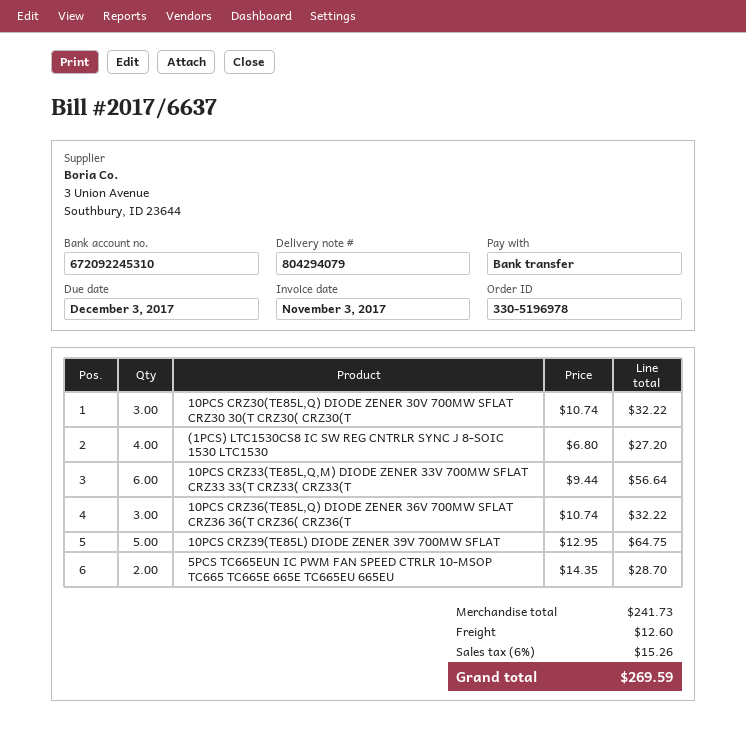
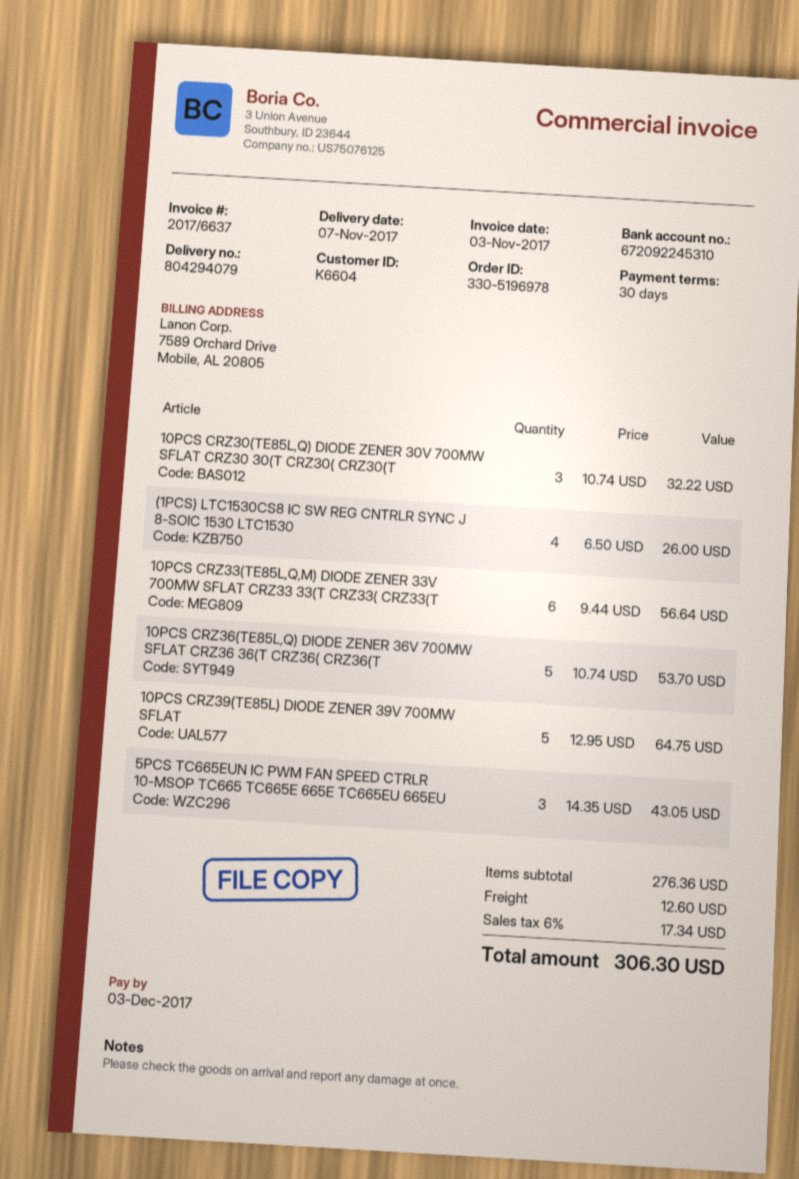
(1PCS) LTC1530CS8 IC SW REG CNTRLR SYNC J 8-SOIC 1530 LTC1530: 4 x 6.80 = 27.20 -> 4 x 6.50 = 26.00
10PCS CRZ36(TE85L,Q) DIODE ZENER 36V 700MW SFLAT CRZ36 36(T CRZ36( CRZ36(T: 3 x 10.74 = 32.22 -> 5 x 10.74 = 53.70
5PCS TC665EUN IC PWM FAN SPEED CTRLR 10-MSOP TC665 TC665E 665E TC665EU 665EU: 2 x 14.35 = 28.70 -> 3 x 14.35 = 43.05
subtotal: 241.73 -> 276.36
tax: 6% = 15.26 -> 6% = 17.34
total: 269.59 -> 306.30

